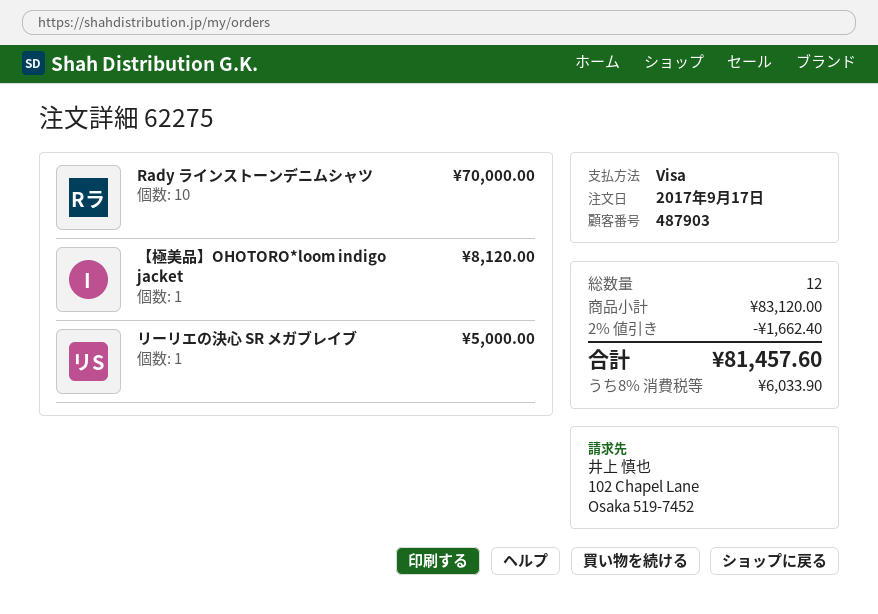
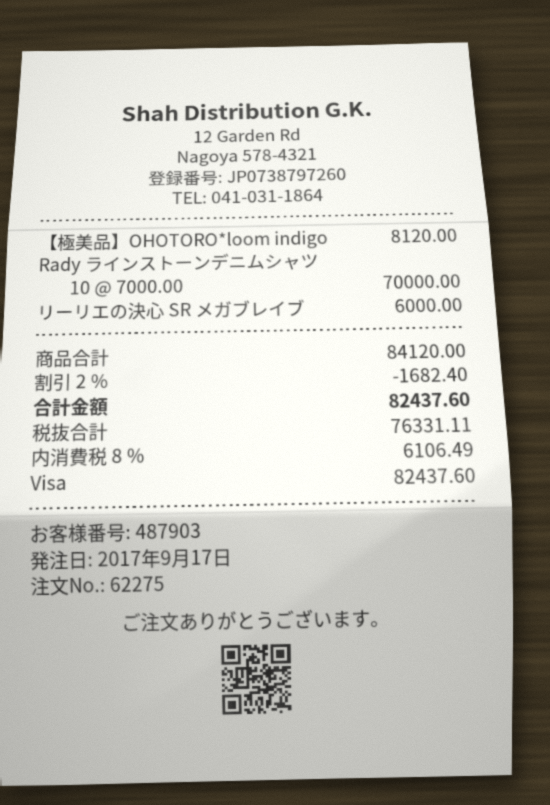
リーリエの決心 SR メガブレイブ: 1 for 5000.00 -> 1 for 6000.00
subtotal: 83120.00 -> 84120.00
discount: 2% = 1662.40 -> 2% = 1682.40
tax: 8% = 6033.90 -> 8% = 6106.49
total: 81457.60 -> 82437.60

